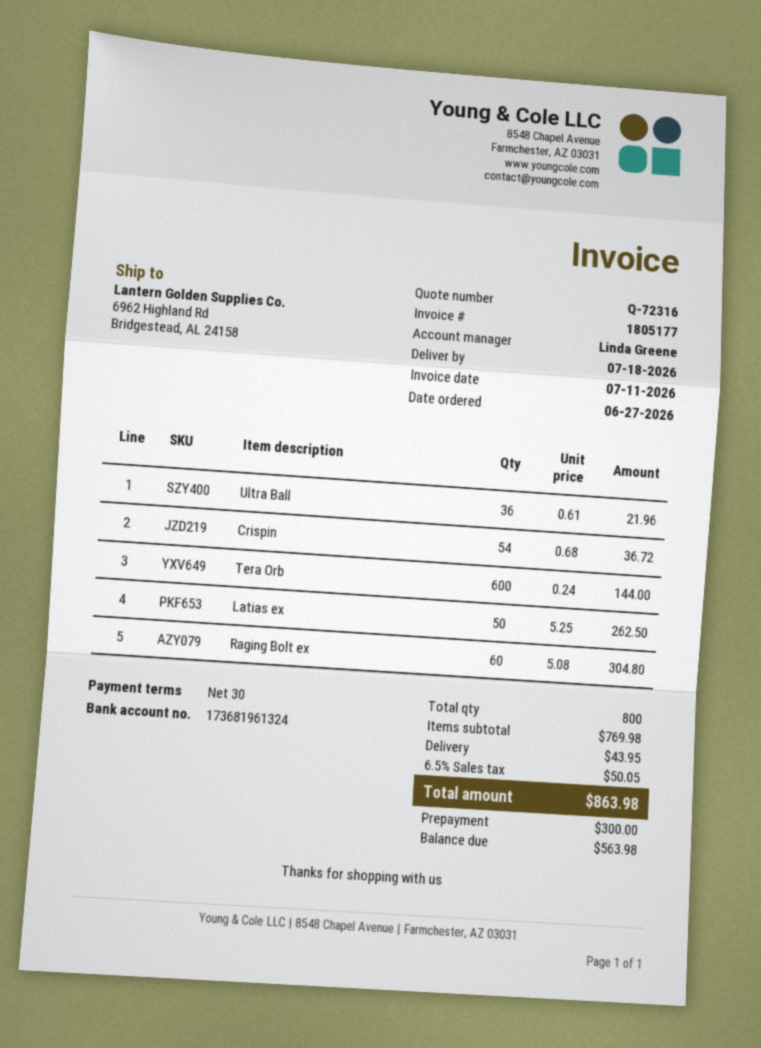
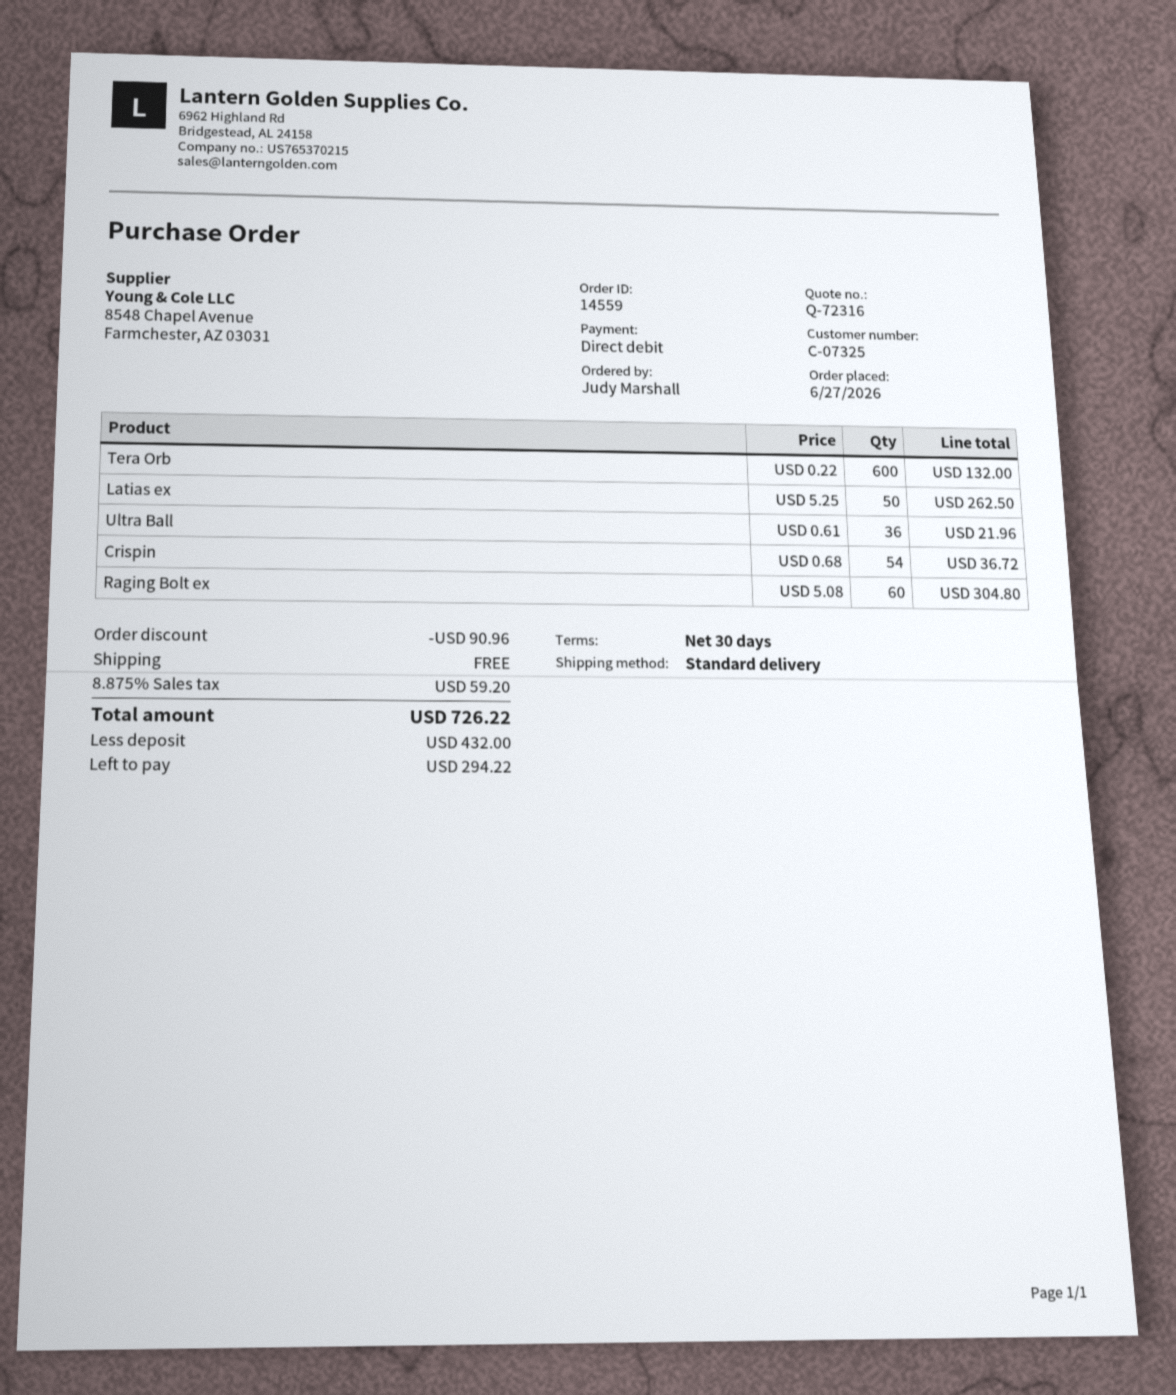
Tera Orb: 600 x 0.24 = 144.00 -> 600 x 0.22 = 132.00
discount: none -> 90.96
shipping: 43.95 -> 0.00
tax: 6.5% = 50.05 -> 8.875% = 59.20
total: 863.98 -> 726.22
deposit: 300.00 -> 432.00
balance: 563.98 -> 294.22

